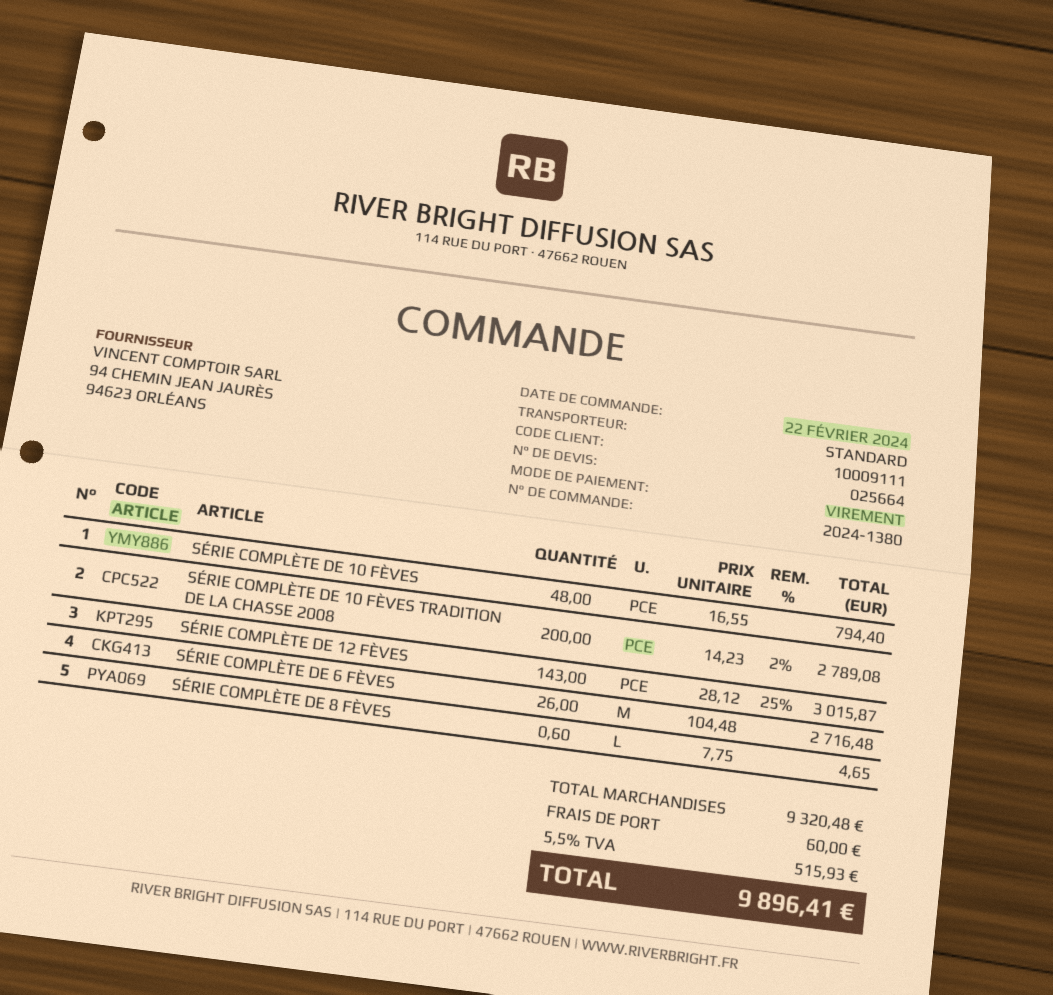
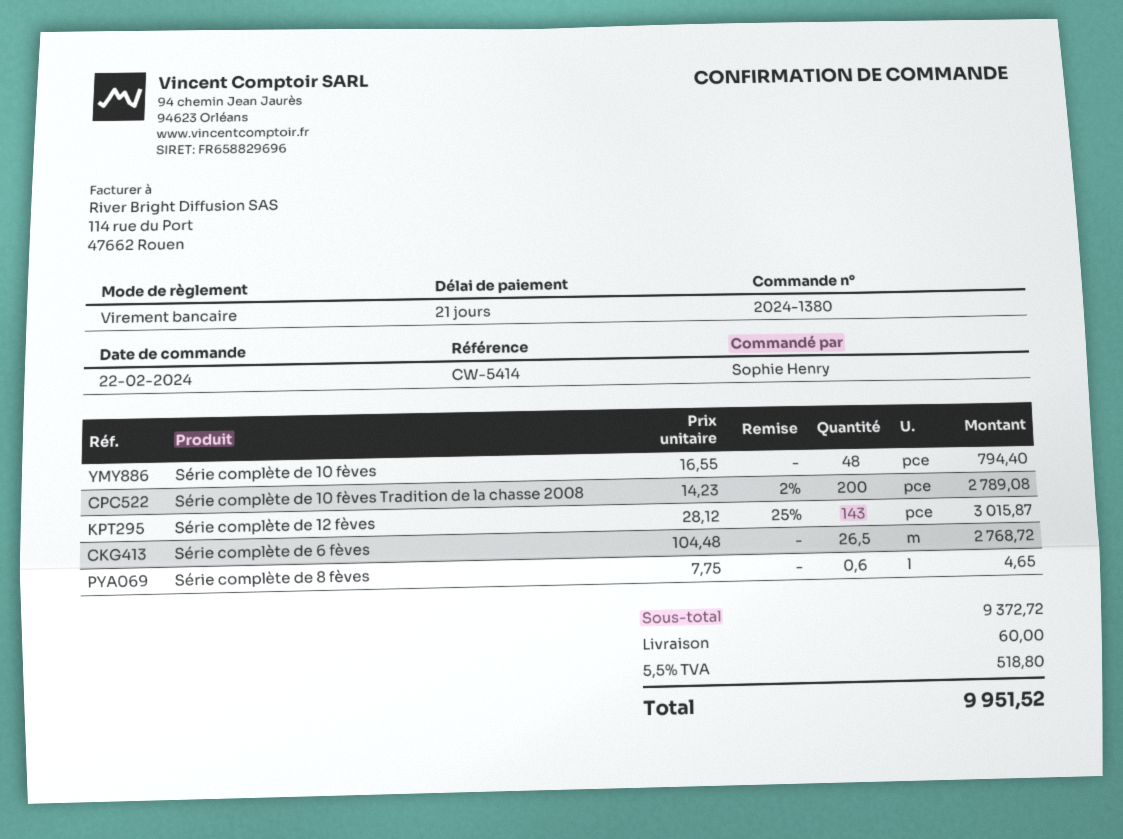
SÉRIE COMPLÈTE DE 6 FÈVES: 26 x 104.48 = 2716.48 -> 26.5 x 104.48 = 2768.72
subtotal: 9320.48 -> 9372.72
tax: 5.5% = 515.93 -> 5.5% = 518.80
total: 9896.41 -> 9951.52

